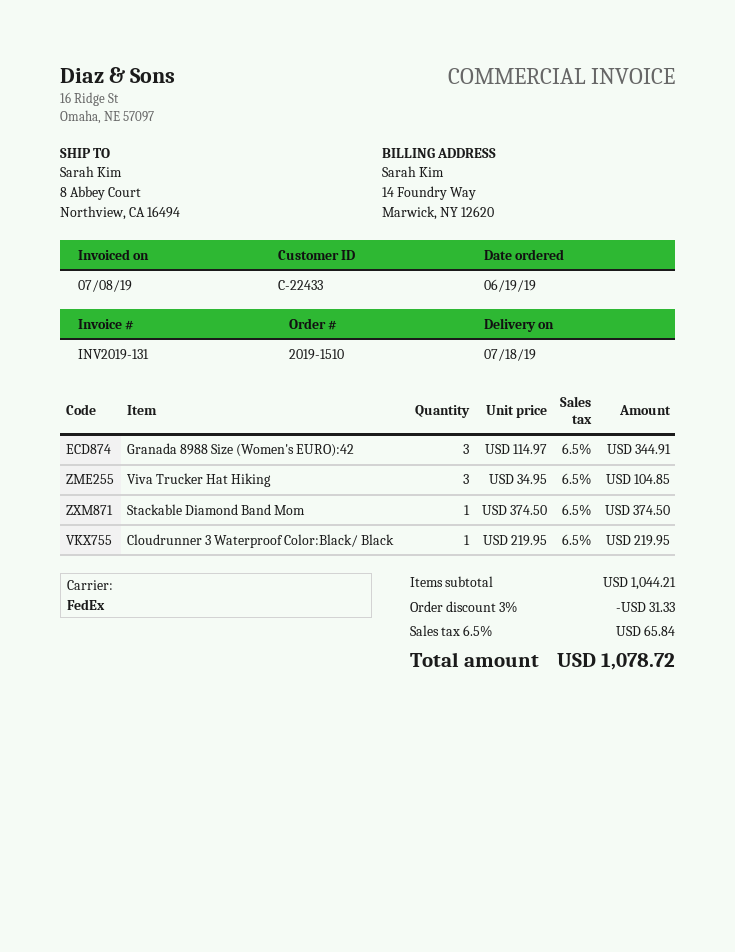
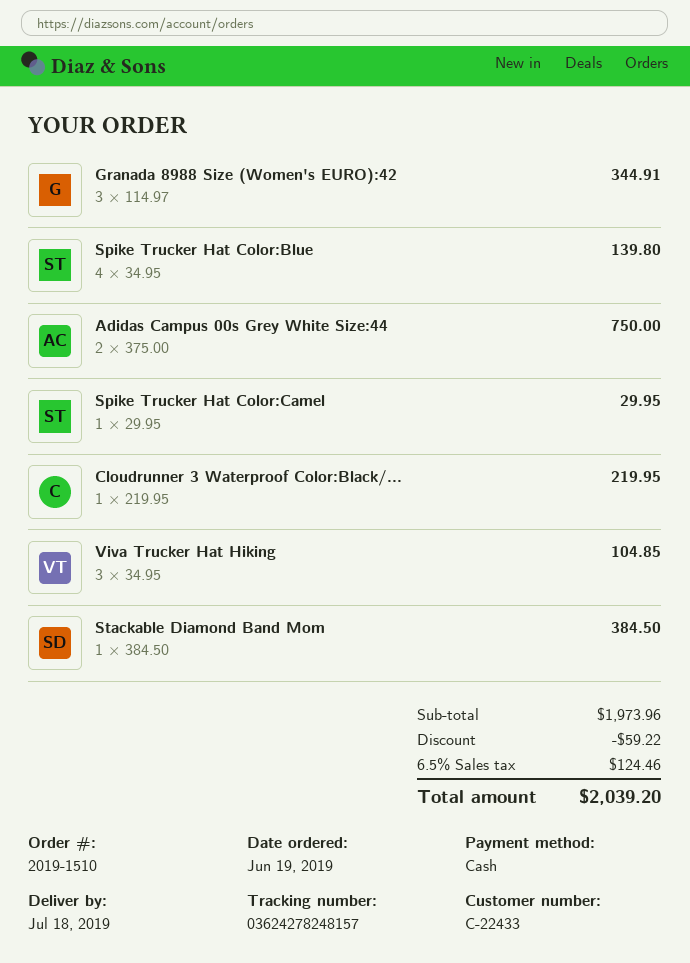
Stackable Diamond Band Mom: 1 x 374.50 = 374.50 -> 1 x 384.50 = 384.50
Spike Trucker Hat Color:Blue: none -> 4 x 34.95 = 139.80
Adidas Campus 00s Grey White Size:44: none -> 2 x 375.00 = 750.00
Spike Trucker Hat Color:Camel: none -> 1 x 29.95 = 29.95
subtotal: 1044.21 -> 1973.96
discount: 31.33 -> 59.22
tax: 6.5% = 65.84 -> 6.5% = 124.46
total: 1078.72 -> 2039.20

